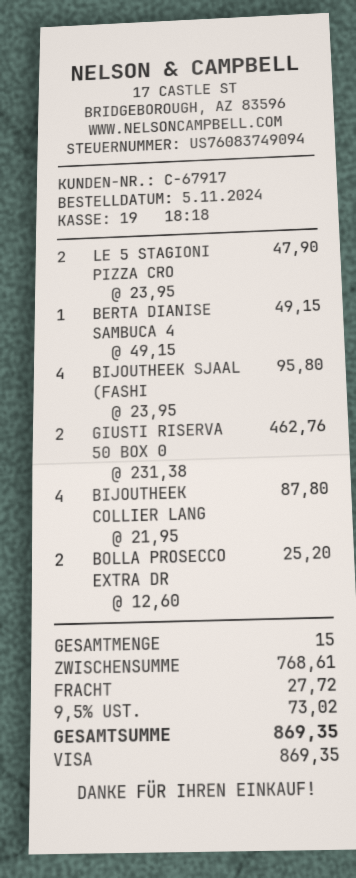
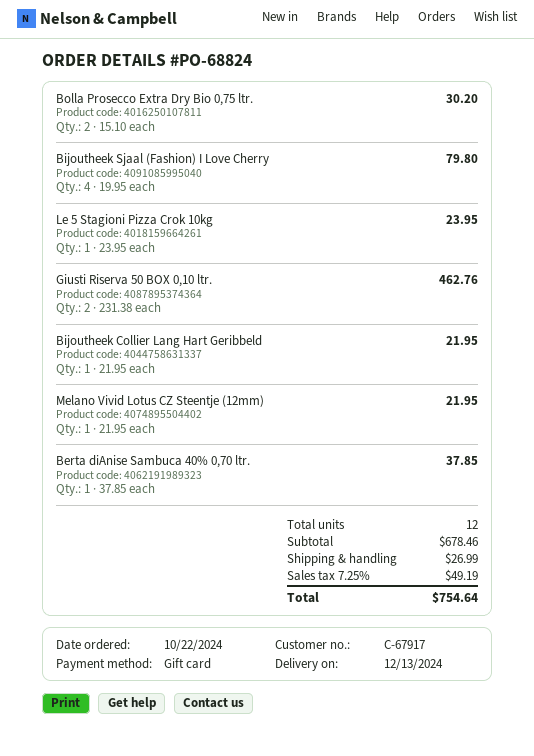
order date: 2024-11-05 -> 2024-10-22
payment method: Visa -> gift card
LE 5 STAGIONI PIZZA CRO: 2 x 23.95 = 47.90 -> 1 x 23.95 = 23.95
BERTA DIANISE SAMBUCA 4: 1 x 49.15 = 49.15 -> 1 x 37.85 = 37.85
BIJOUTHEEK SJAAL (FASHI: 4 x 23.95 = 95.80 -> 4 x 19.95 = 79.80
BIJOUTHEEK COLLIER LANG: 4 x 21.95 = 87.80 -> 1 x 21.95 = 21.95
BOLLA PROSECCO EXTRA DR: 2 x 12.60 = 25.20 -> 2 x 15.10 = 30.20
Melano Vivid Lotus CZ Steentje (12mm): none -> 1 x 21.95 = 21.95
total quantity: 15 -> 12
subtotal: 768.61 -> 678.46
shipping: 27.72 -> 26.99
tax: 9.5% = 73.02 -> 7.25% = 49.19
total: 869.35 -> 754.64

